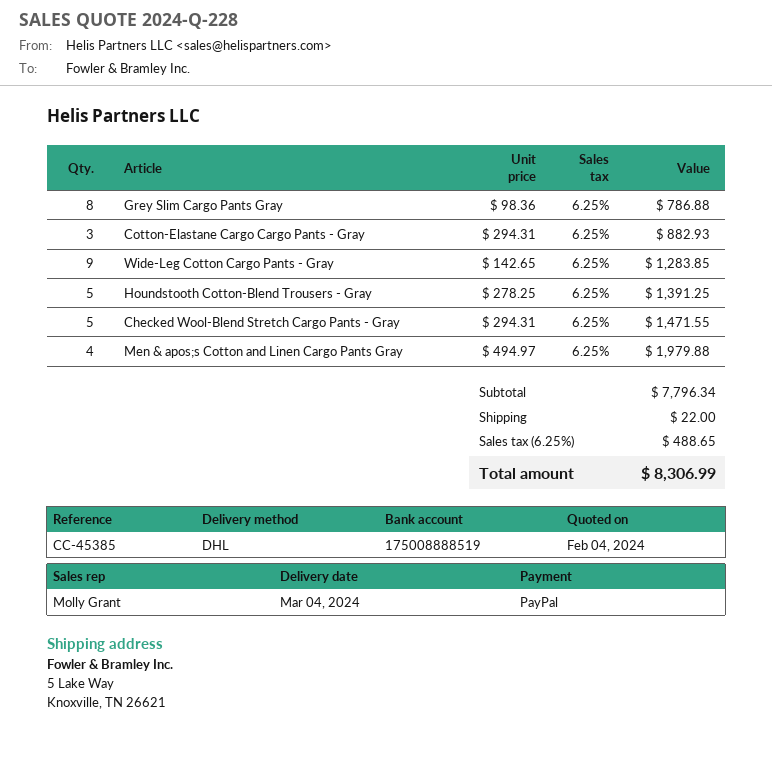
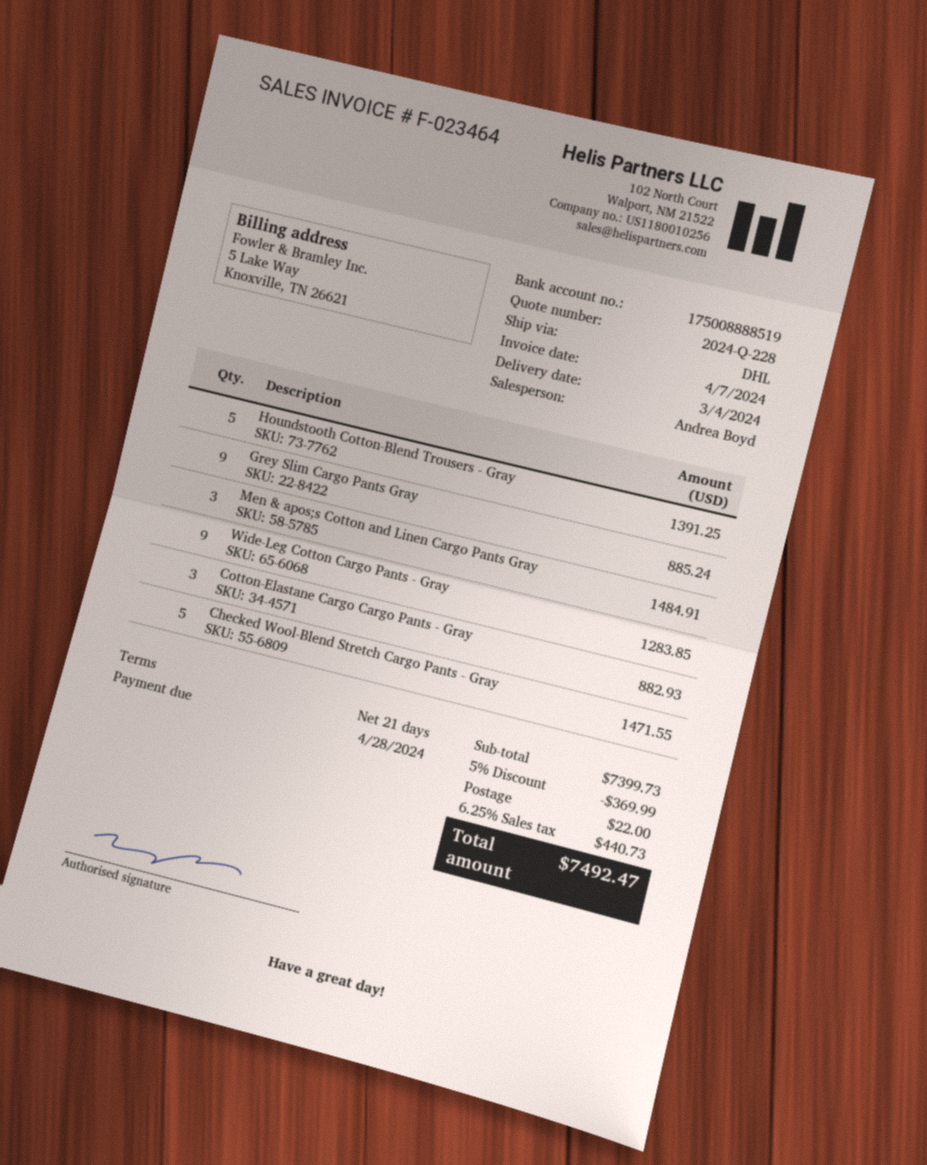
sales rep: Molly Grant -> Andrea Boyd
Grey Slim Cargo Pants Gray: 8 for 786.88 -> 9 for 885.24
Men & apos;s Cotton and Linen Cargo Pants Gray: 4 for 1979.88 -> 3 for 1484.91
subtotal: 7796.34 -> 7399.73
discount: none -> 5% = 369.99
tax: 6.25% = 488.65 -> 6.25% = 440.73
total: 8306.99 -> 7492.47

